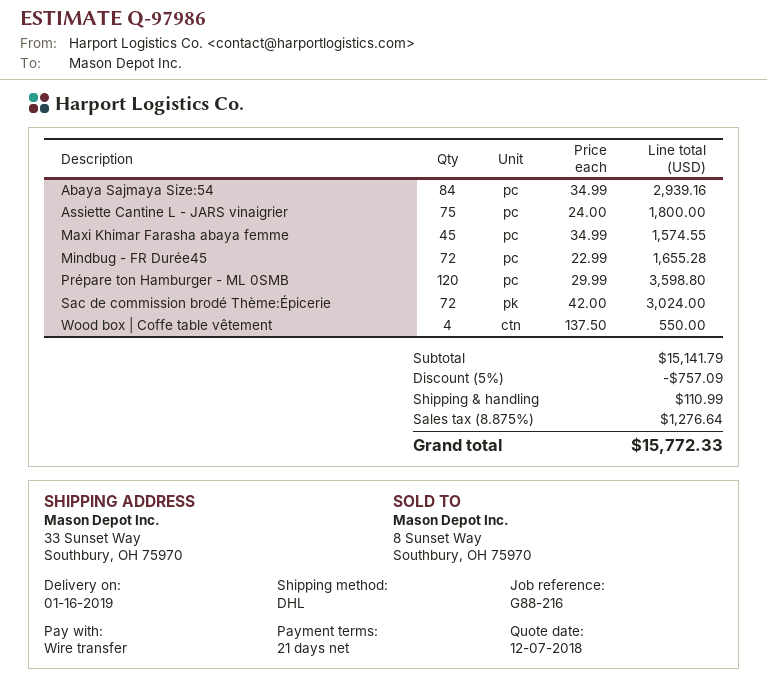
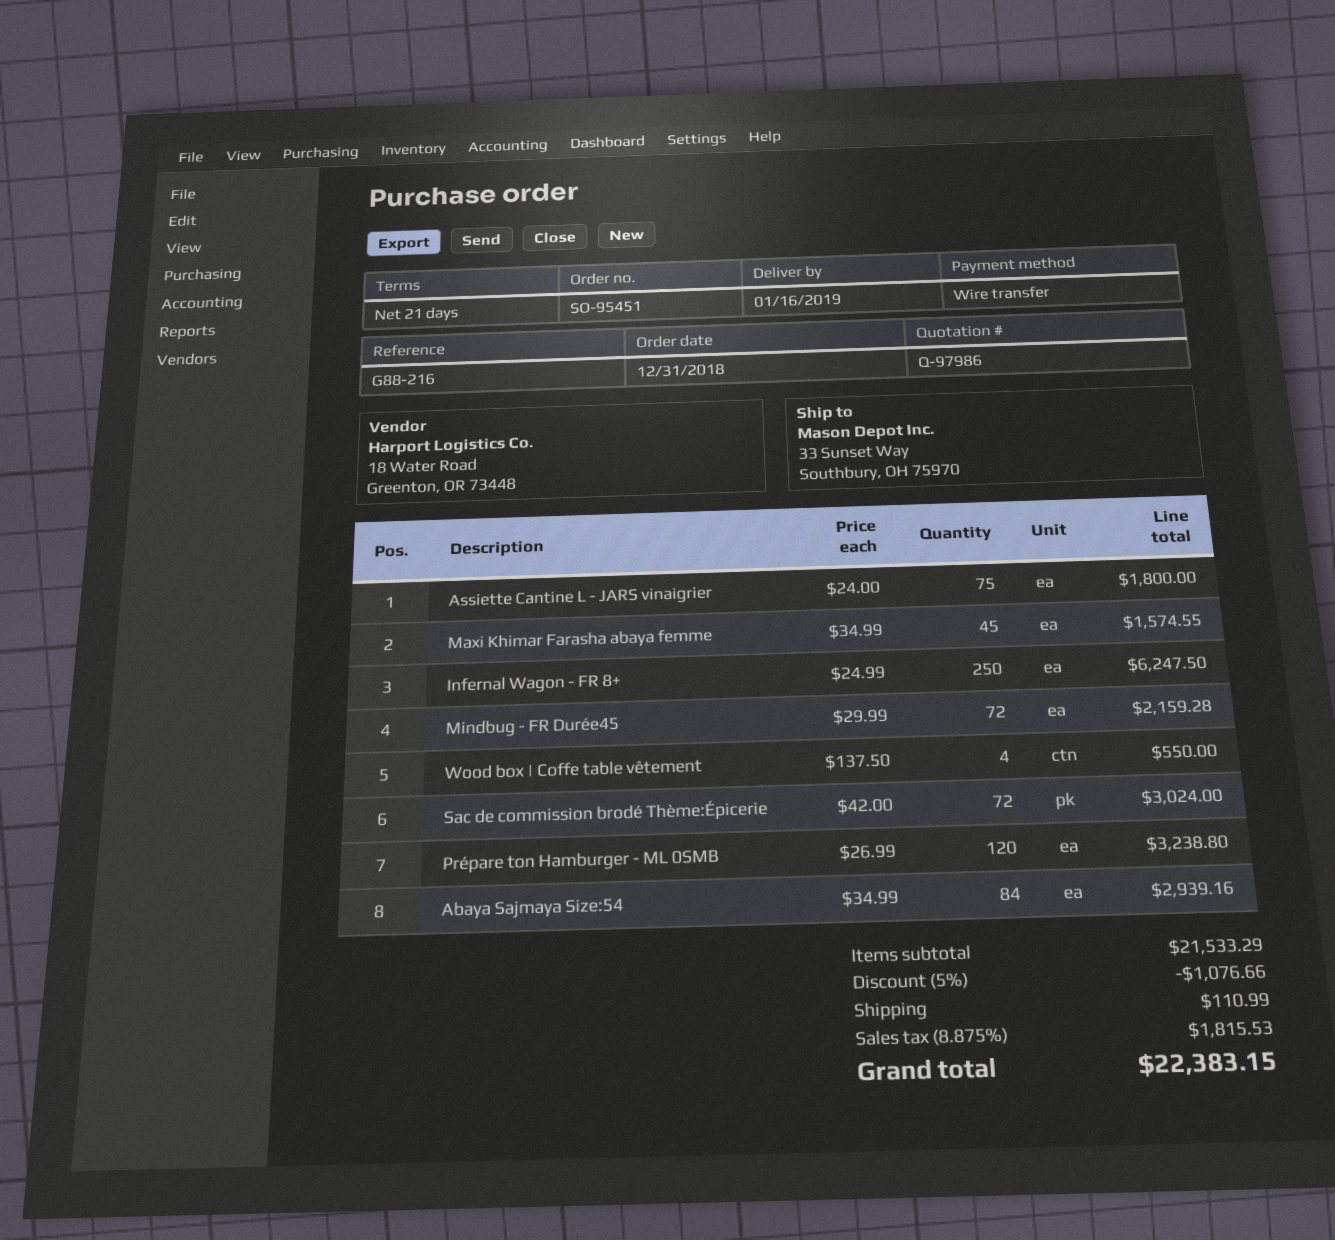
Mindbug - FR Durée45: 72 x 22.99 = 1655.28 -> 72 x 29.99 = 2159.28
Prépare ton Hamburger - ML 0SMB: 120 x 29.99 = 3598.80 -> 120 x 26.99 = 3238.80
Infernal Wagon - FR 8+: none -> 250 x 24.99 = 6247.50
subtotal: 15141.79 -> 21533.29
discount: 5% = 757.09 -> 5% = 1076.66
tax: 8.875% = 1276.64 -> 8.875% = 1815.53
total: 15772.33 -> 22383.15

